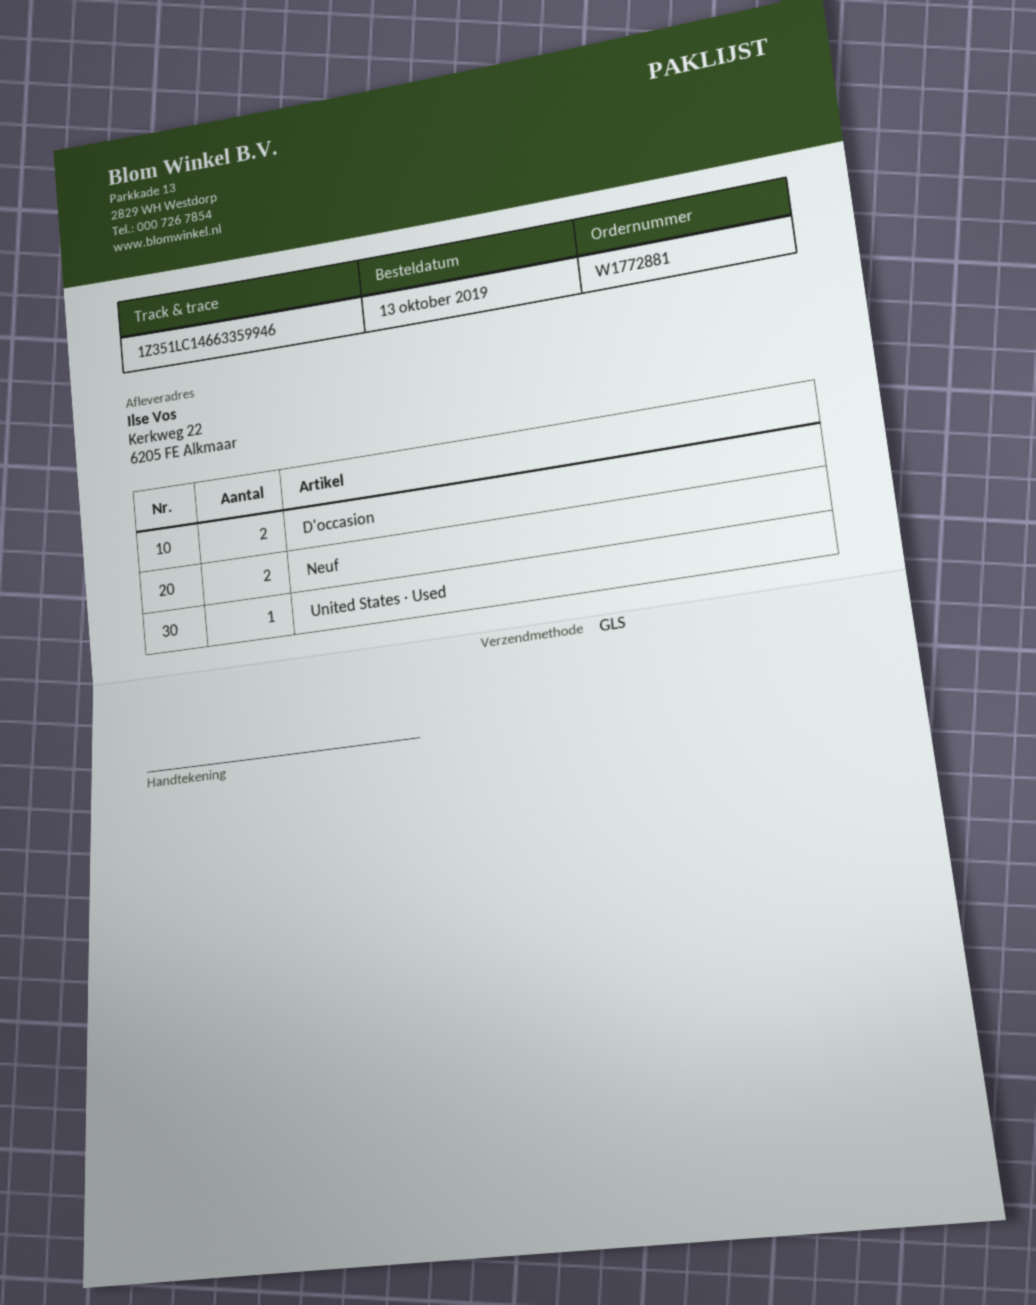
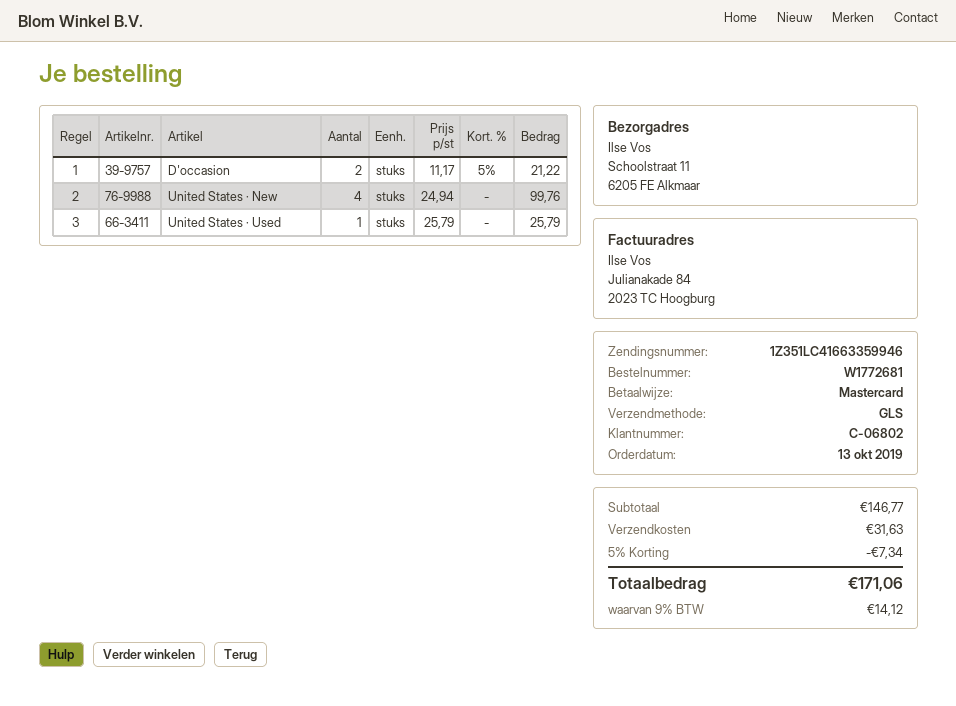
order number: W1772881 -> W1772681
tracking number: 1Z351LC14663359946 -> 1Z351LC41663359946
ship to: Kerkweg 22, 6205 FE Alkmaar -> Schoolstraat 11, 6205 FE Alkmaar
Neuf: 2 -> none
United States · New: none -> 4

